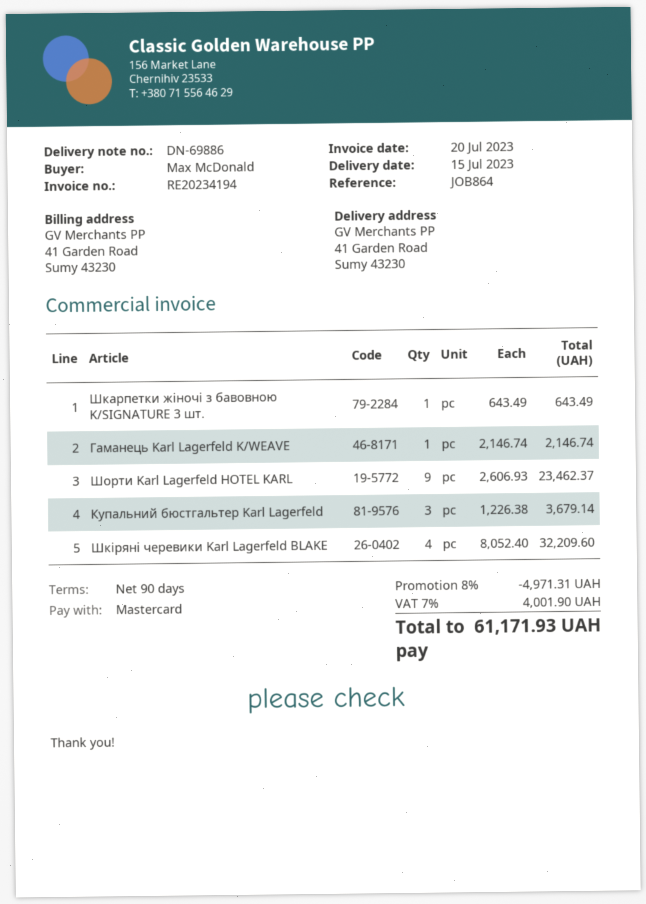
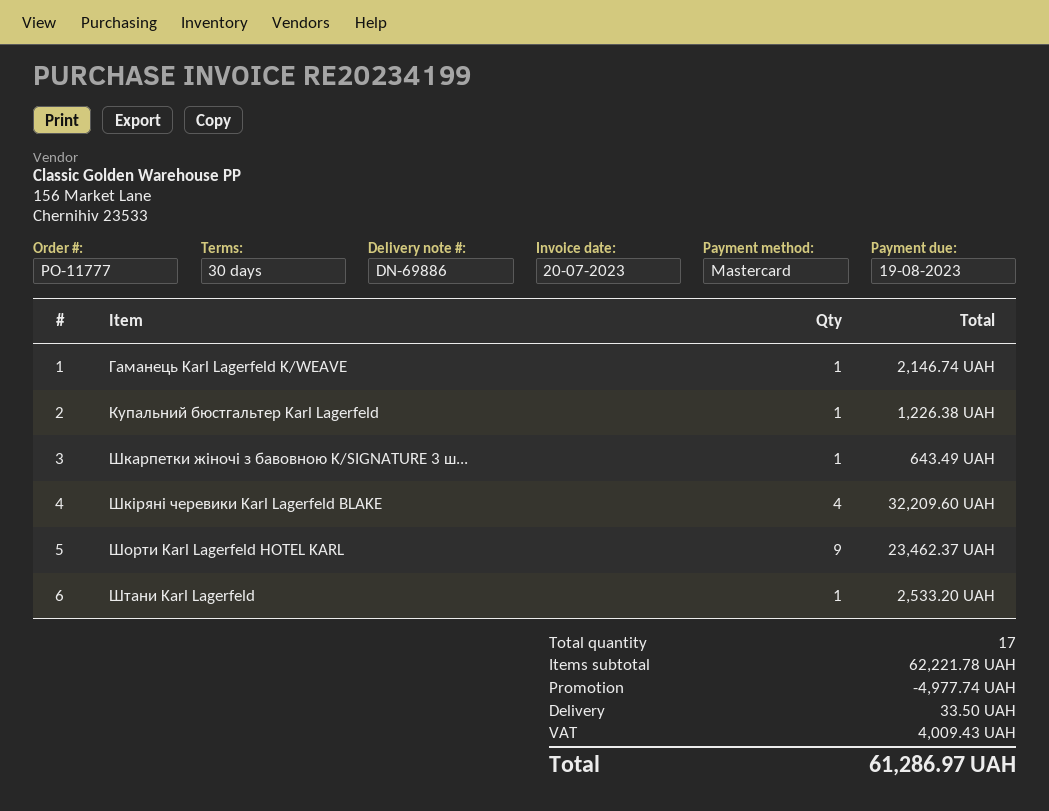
invoice number: RE20234194 -> RE20234199
payment terms: 90 days -> 30 days
Купальний бюстгальтер Karl Lagerfeld: 3 for 3679.14 -> 1 for 1226.38
Штани Karl Lagerfeld: none -> 1 for 2533.20
discount: 4971.31 -> 4977.74
shipping: none -> 33.50
tax: 4001.90 -> 4009.43
total: 61171.93 -> 61286.97

